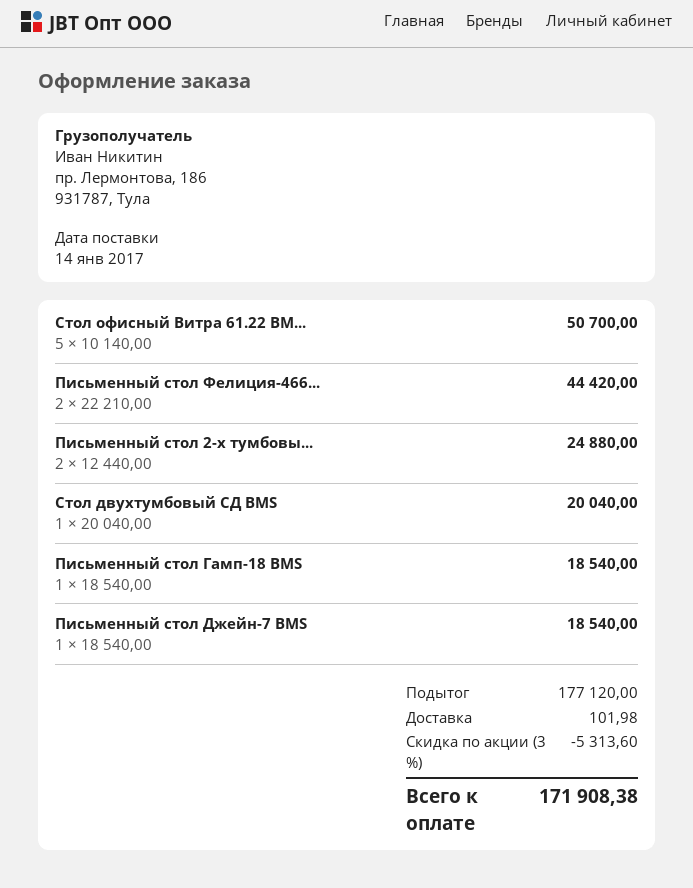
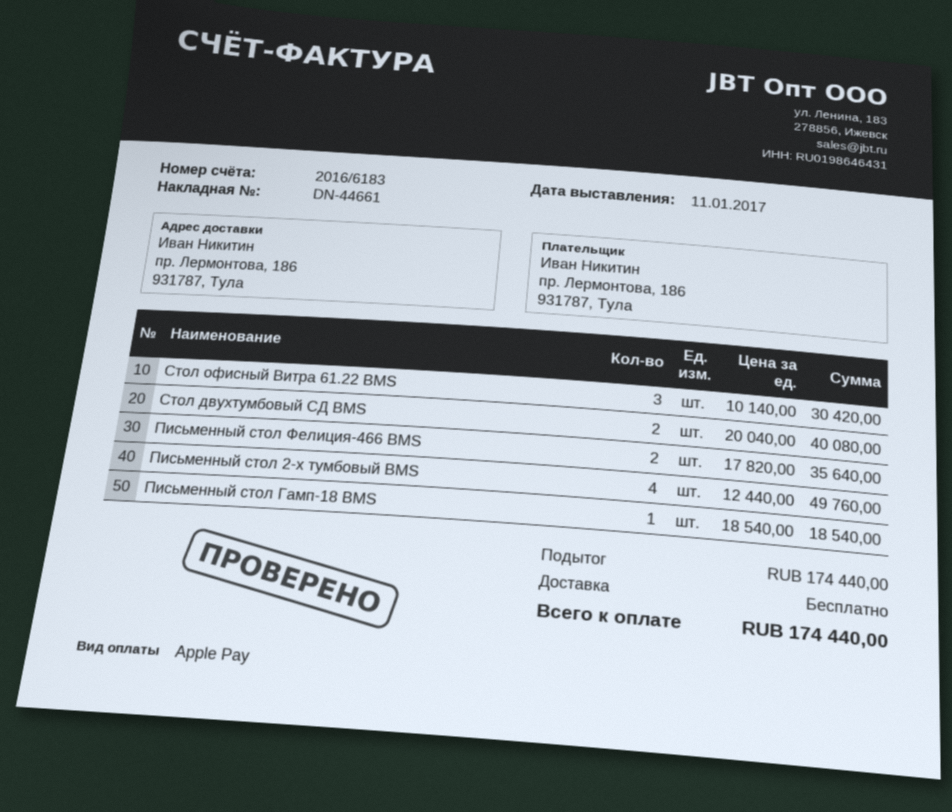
Стол офисный Витра 61.22 BM...: 5 x 10140.00 = 50700.00 -> 3 x 10140.00 = 30420.00
Письменный стол Фелиция-466...: 2 x 22210.00 = 44420.00 -> 2 x 17820.00 = 35640.00
Письменный стол 2-х тумбовы...: 2 x 12440.00 = 24880.00 -> 4 x 12440.00 = 49760.00
Стол двухтумбовый СД BMS: 1 x 20040.00 = 20040.00 -> 2 x 20040.00 = 40080.00
Письменный стол Джейн-7 BMS: 1 x 18540.00 = 18540.00 -> none
subtotal: 177120.00 -> 174440.00
discount: 3% = 5313.60 -> none
shipping: 101.98 -> 0.00
total: 171908.38 -> 174440.00

